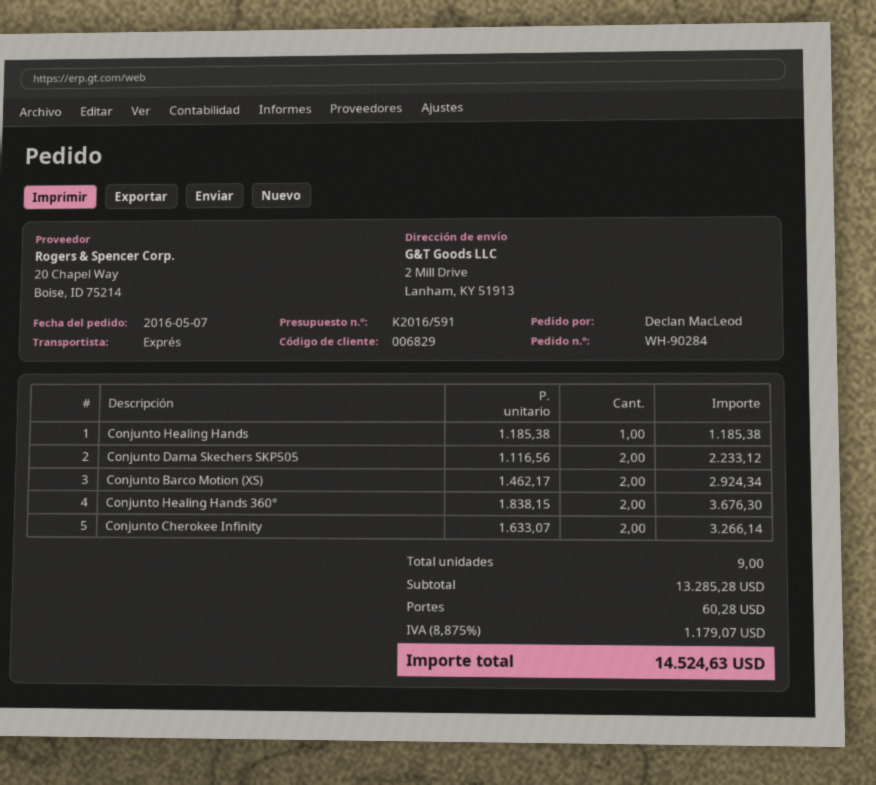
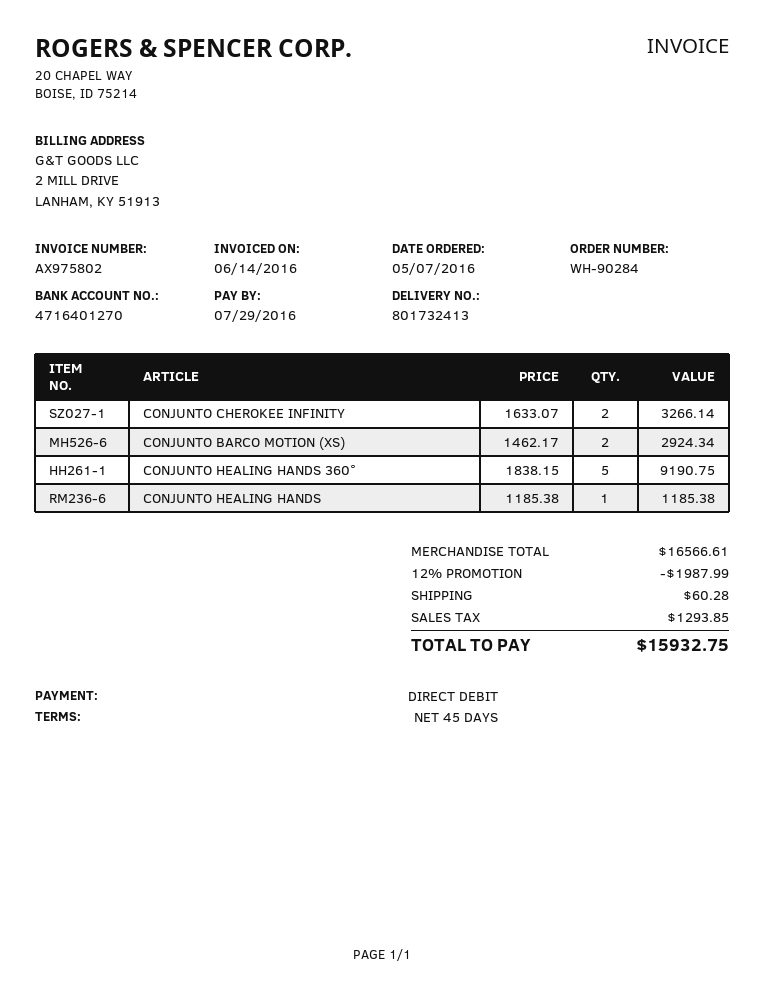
Conjunto Dama Skechers SKP505: 2 x 1116.56 = 2233.12 -> none
Conjunto Healing Hands 360°: 2 x 1838.15 = 3676.30 -> 5 x 1838.15 = 9190.75
subtotal: 13285.28 -> 16566.61
discount: none -> 12% = 1987.99
tax: 1179.07 -> 1293.85
total: 14524.63 -> 15932.75

